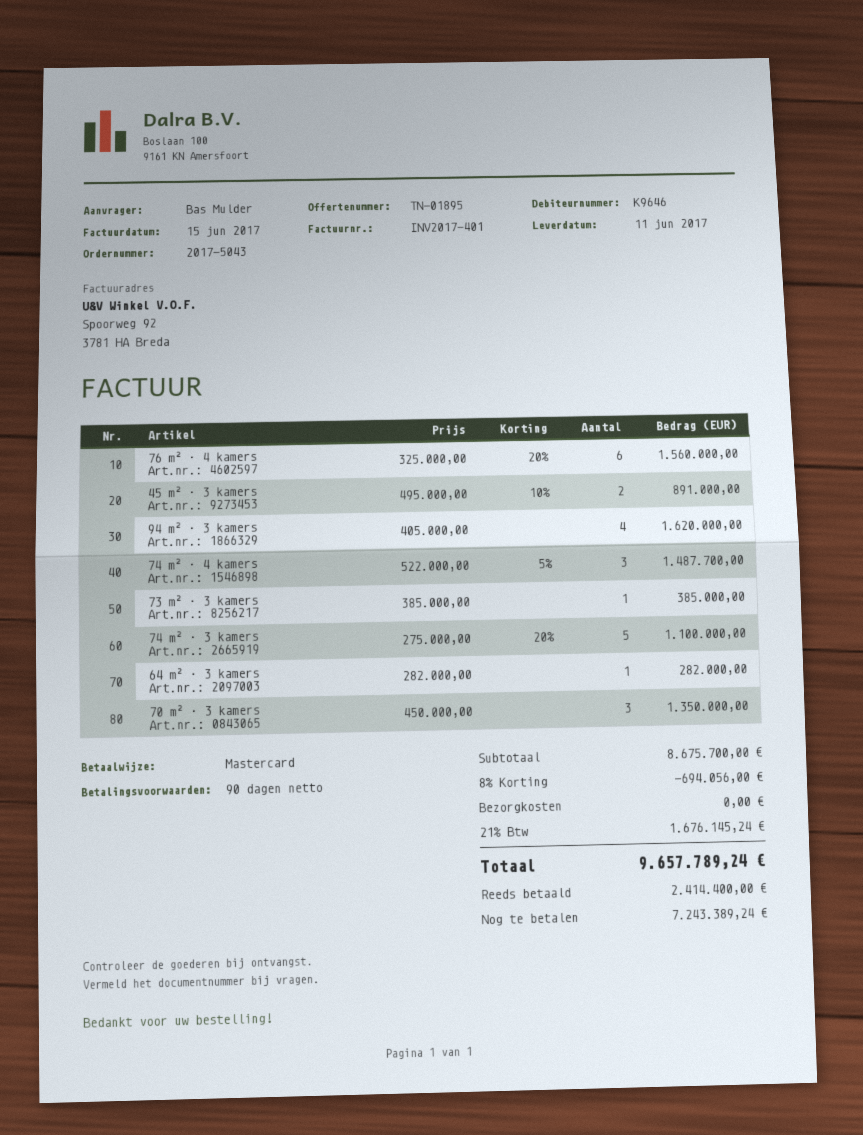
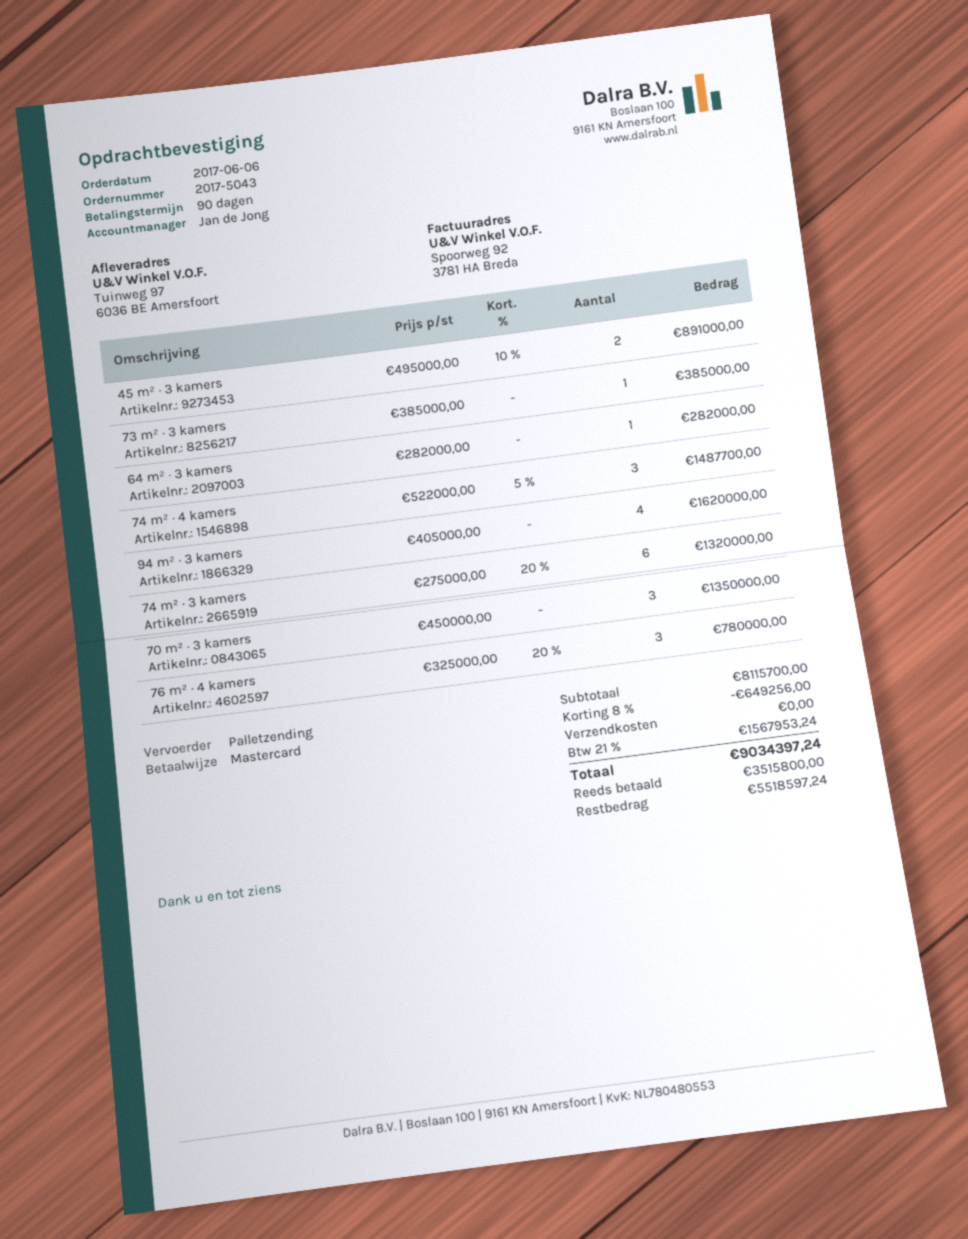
76 m² · 4 kamers: 6 x 325000.00 - 20% = 1560000.00 -> 3 x 325000.00 - 20% = 780000.00
74 m² · 3 kamers: 5 x 275000.00 - 20% = 1100000.00 -> 6 x 275000.00 - 20% = 1320000.00
subtotal: 8675700.00 -> 8115700.00
discount: 8% = 694056.00 -> 8% = 649256.00
tax: 21% = 1676145.24 -> 21% = 1567953.24
total: 9657789.24 -> 9034397.24
deposit: 2414400.00 -> 3515800.00
balance: 7243389.24 -> 5518597.24

